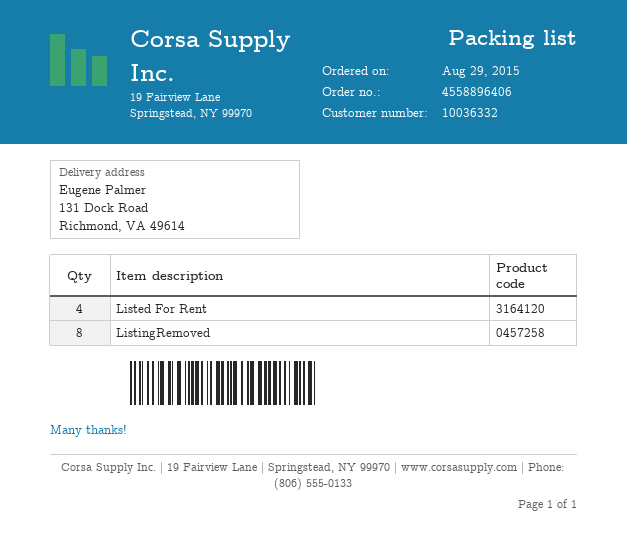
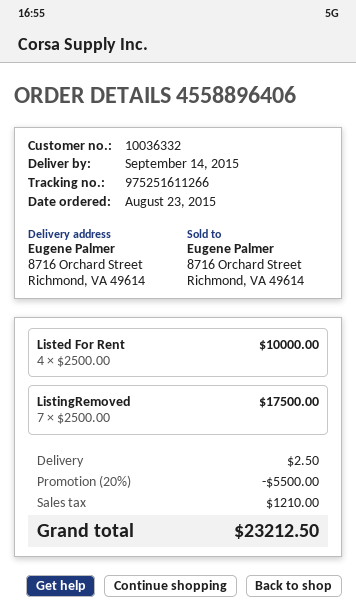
order date: 2015-08-29 -> 2015-08-23
ship to: 131 Dock Road, Richmond, VA 49614 -> 8716 Orchard Street, Richmond, VA 49614
ListingRemoved: 8 -> 7

